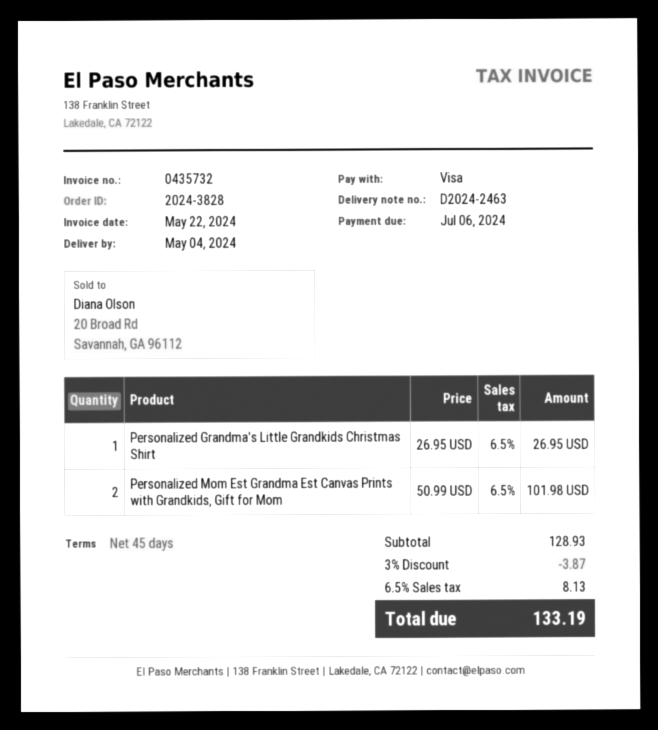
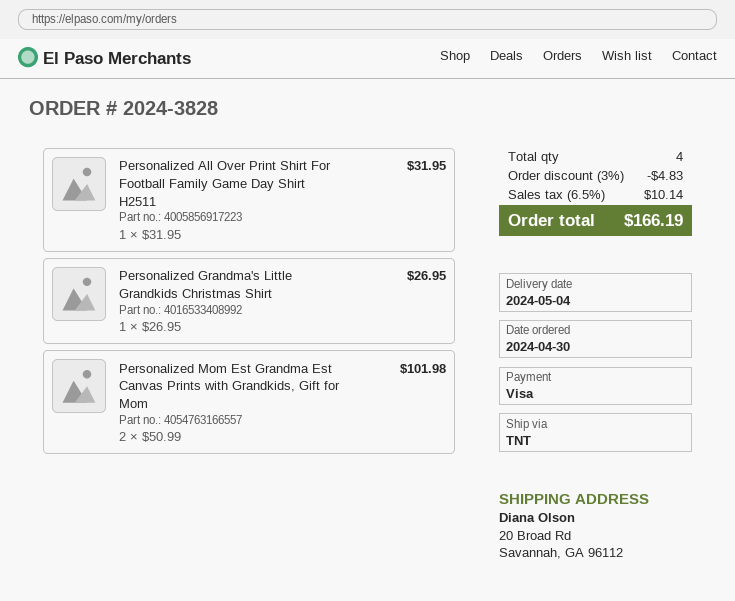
Personalized All Over Print Shirt For Football Family Game Day Shirt H2511: none -> 1 x 31.95 = 31.95
discount: 3% = 3.87 -> 3% = 4.83
tax: 6.5% = 8.13 -> 6.5% = 10.14
total: 133.19 -> 166.19

